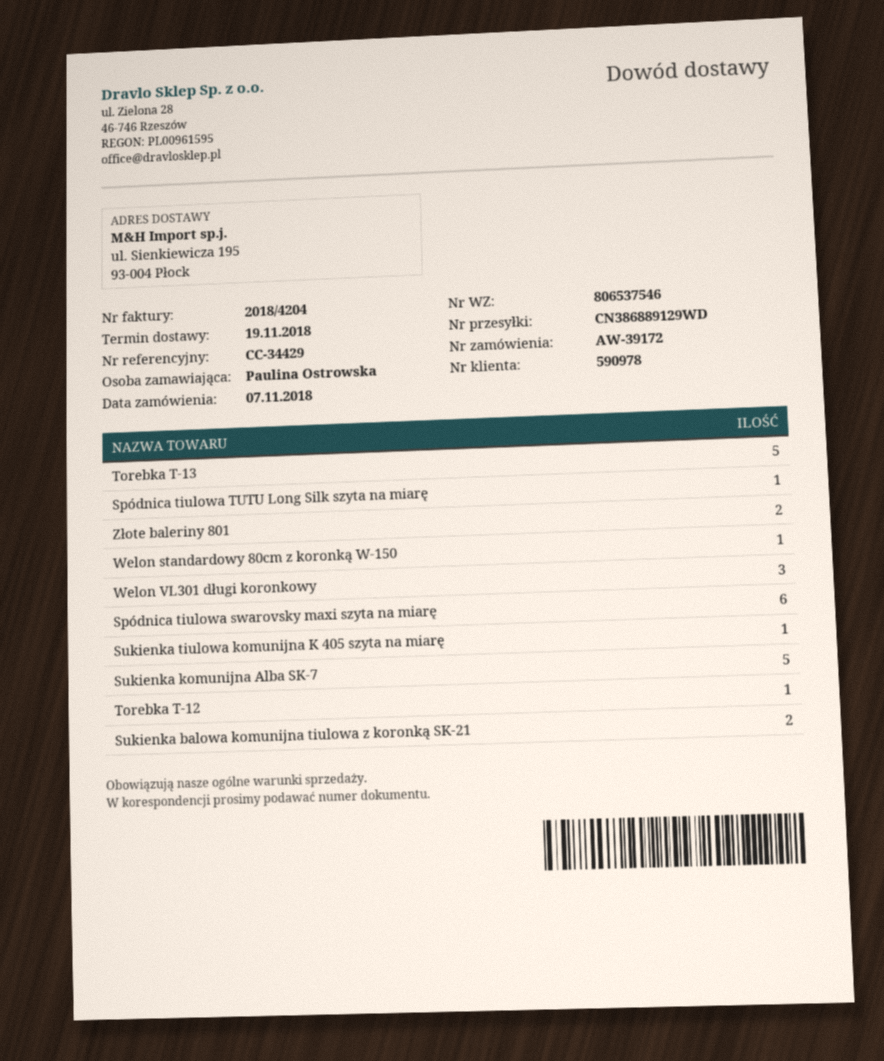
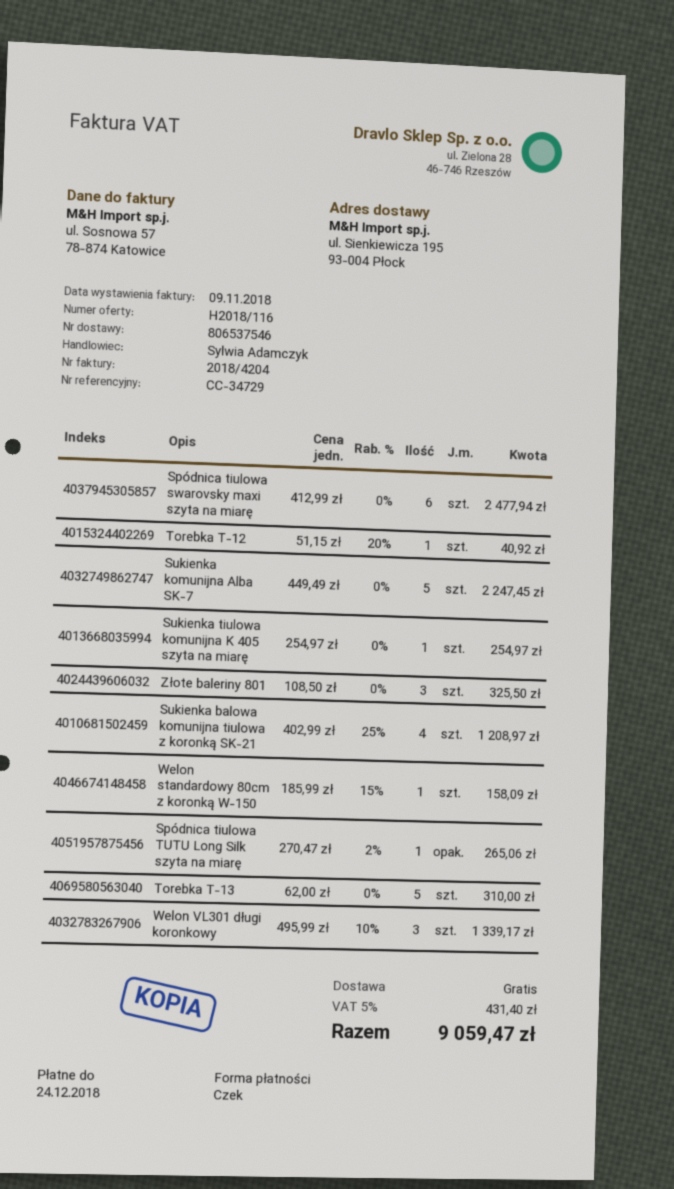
reference: CC-34429 -> CC-34729
Złote baleriny 801: 2 -> 3
Sukienka balowa komunijna tiulowa z koronką SK-21: 2 -> 4

